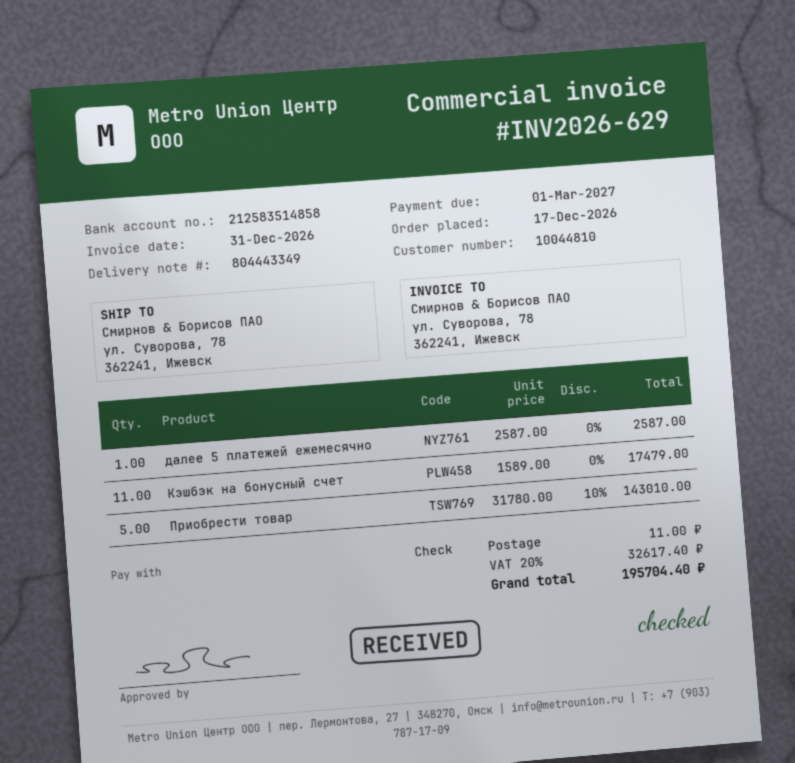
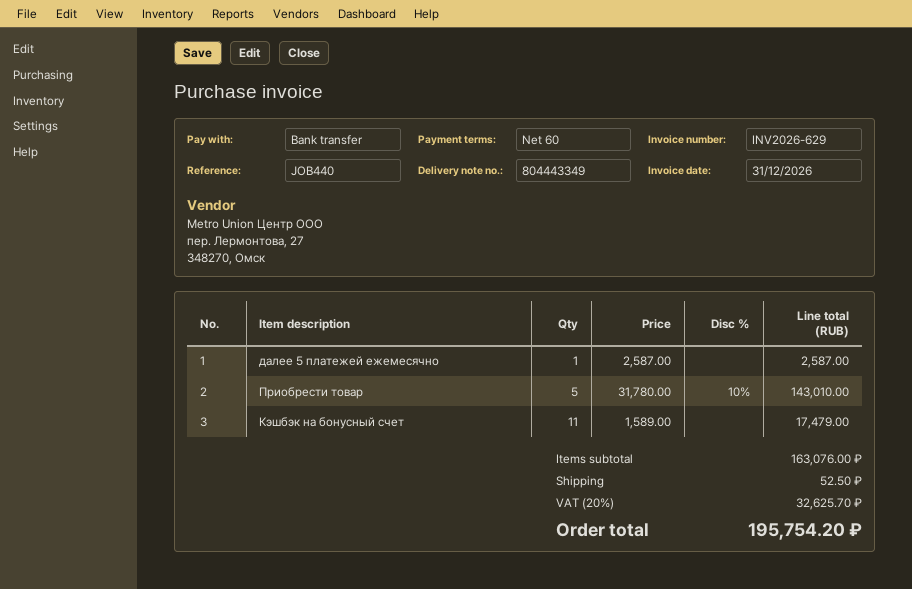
payment method: cheque -> bank transfer
shipping: 11.00 -> 52.50
tax: 20% = 32617.40 -> 20% = 32625.70
total: 195704.40 -> 195754.20

